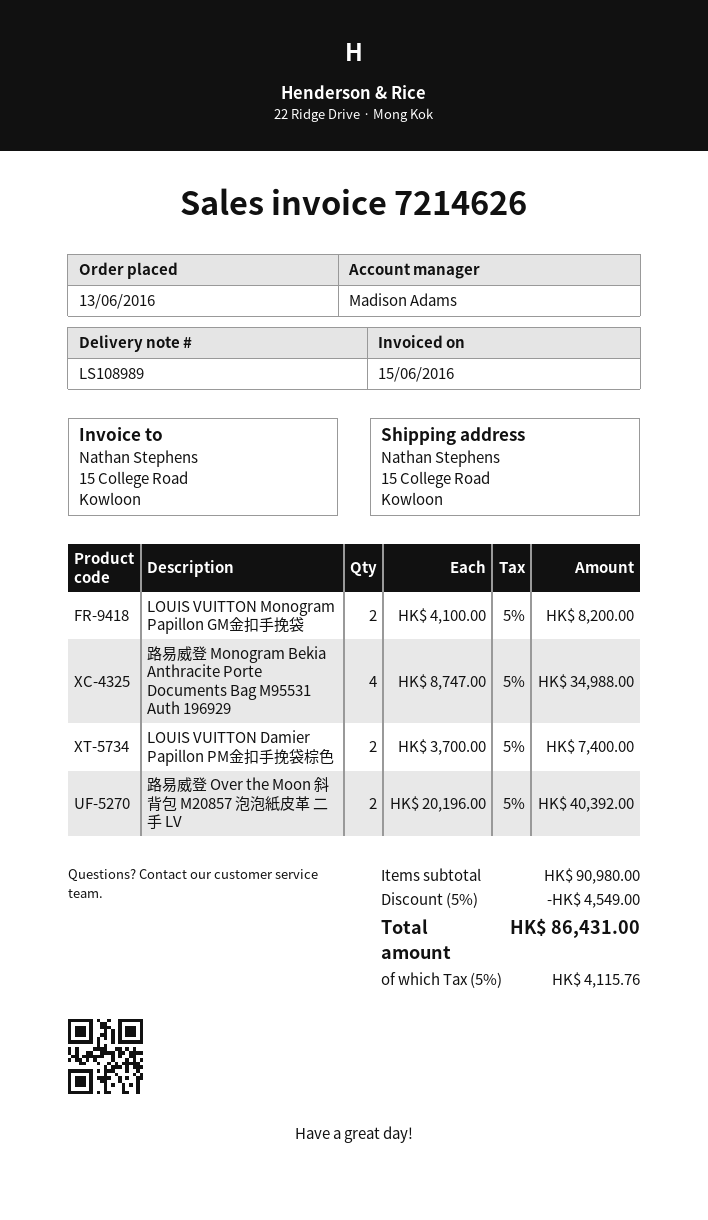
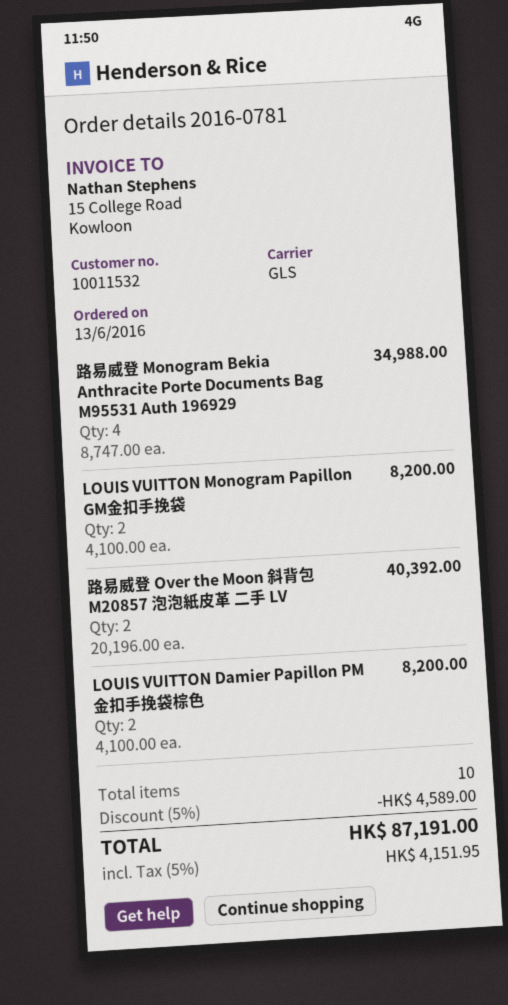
LOUIS VUITTON Damier Papillon PM金扣手挽袋棕色: 2 x 3700.00 = 7400.00 -> 2 x 4100.00 = 8200.00
discount: 5% = 4549.00 -> 5% = 4589.00
tax: 5% = 4115.76 -> 5% = 4151.95
total: 86431.00 -> 87191.00

